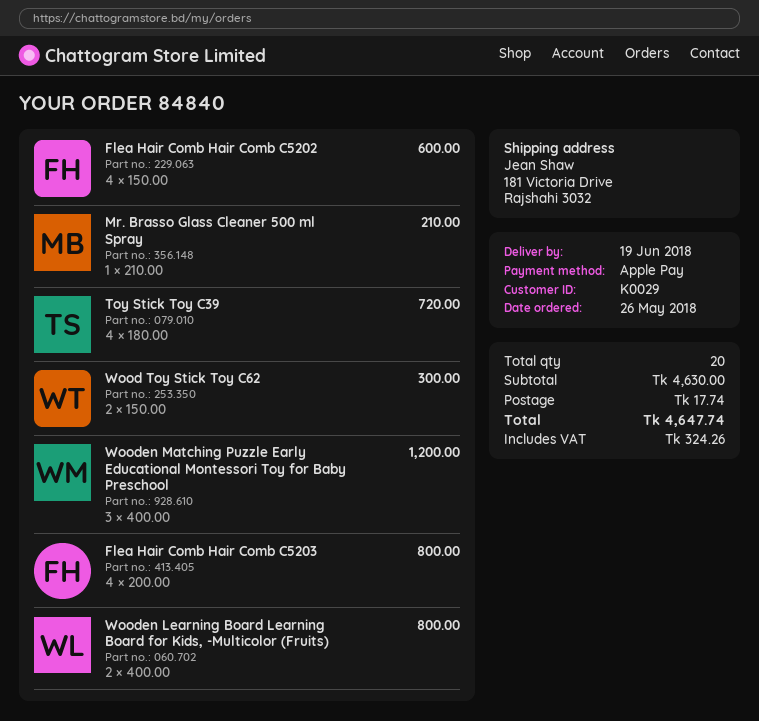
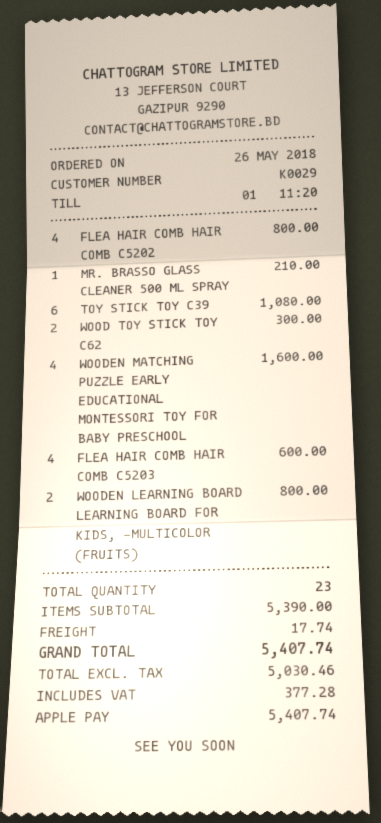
Flea Hair Comb Hair Comb C5202: 4 for 600.00 -> 4 for 800.00
Toy Stick Toy C39: 4 for 720.00 -> 6 for 1080.00
Wooden Matching Puzzle Early Educational Montessori Toy for Baby Preschool: 3 for 1200.00 -> 4 for 1600.00
Flea Hair Comb Hair Comb C5203: 4 for 800.00 -> 4 for 600.00
total quantity: 20 -> 23
subtotal: 4630.00 -> 5390.00
tax: 324.26 -> 377.28
total: 4647.74 -> 5407.74

